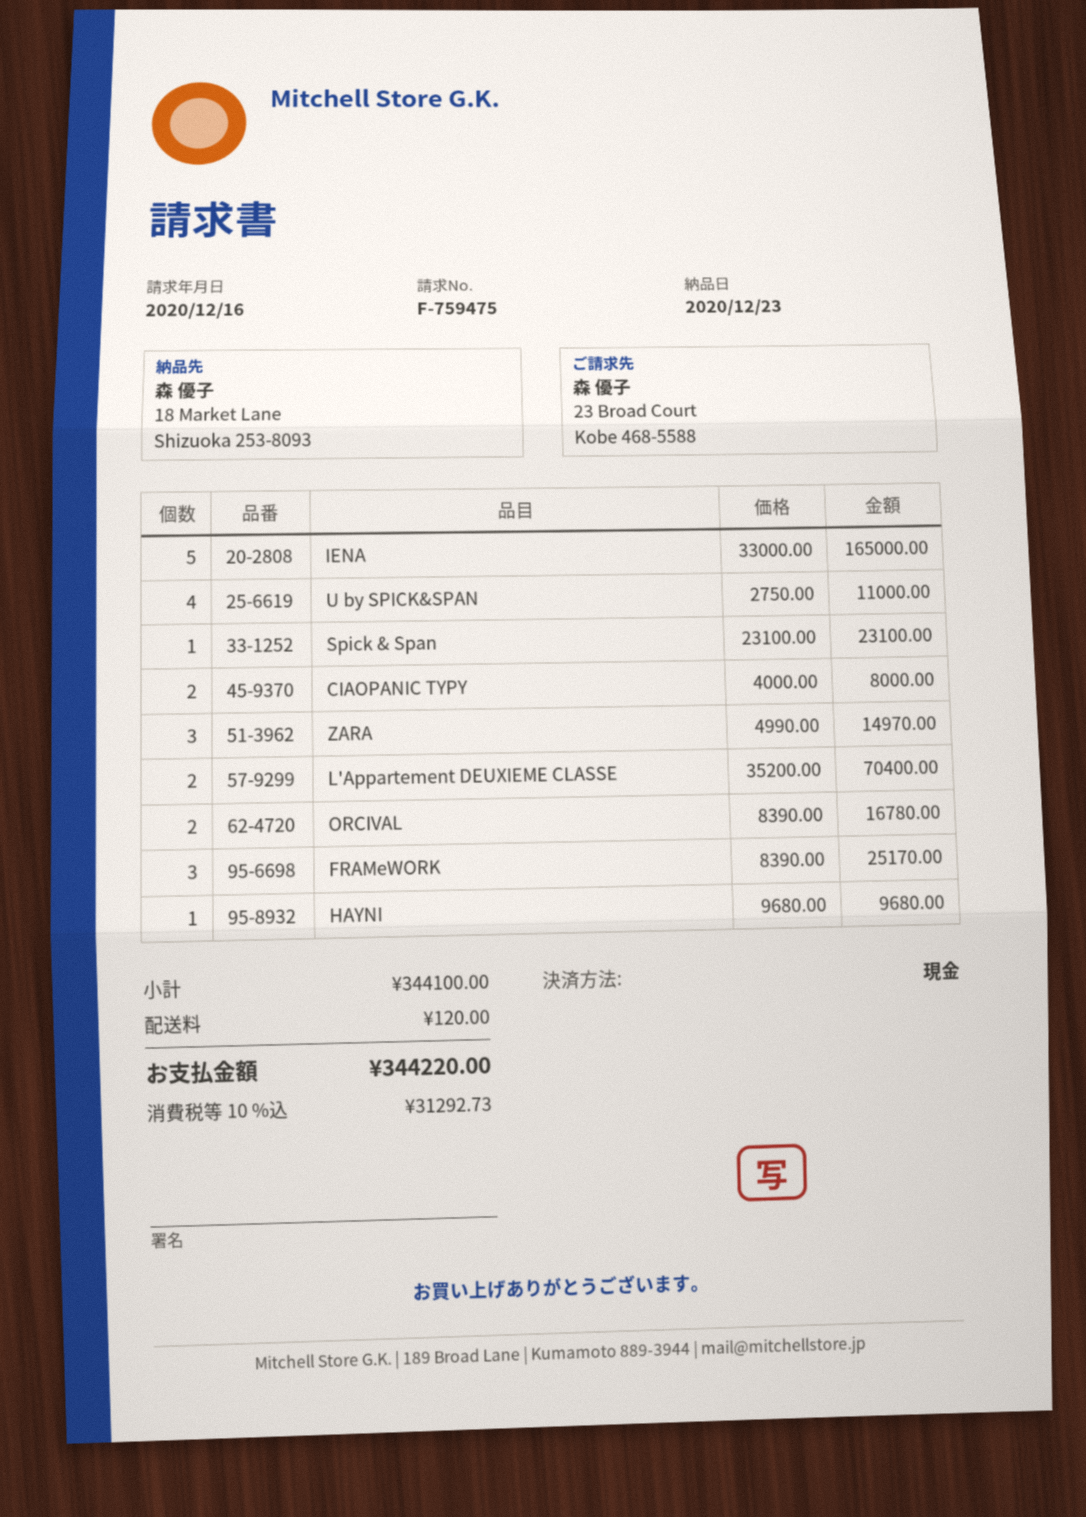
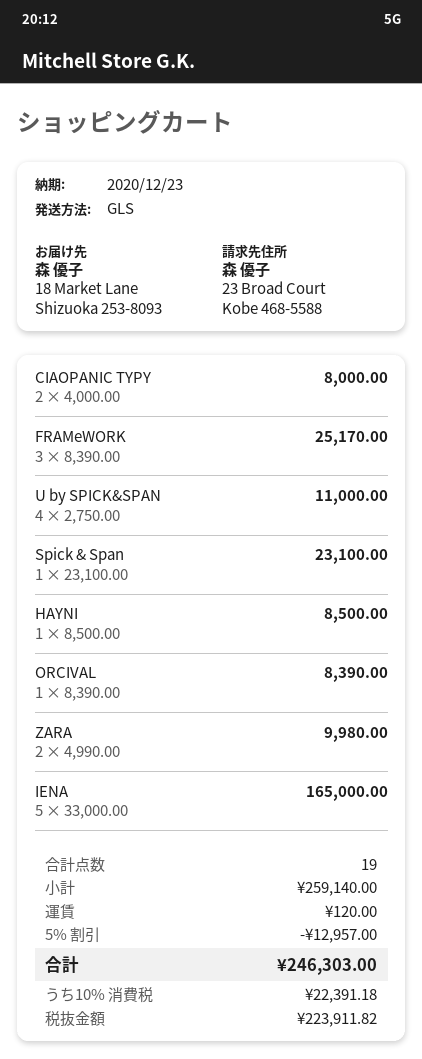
ZARA: 3 x 4990.00 = 14970.00 -> 2 x 4990.00 = 9980.00
L'Appartement DEUXIEME CLASSE: 2 x 35200.00 = 70400.00 -> none
ORCIVAL: 2 x 8390.00 = 16780.00 -> 1 x 8390.00 = 8390.00
HAYNI: 1 x 9680.00 = 9680.00 -> 1 x 8500.00 = 8500.00
subtotal: 344100.00 -> 259140.00
discount: none -> 5% = 12957.00
tax: 10% = 31292.73 -> 10% = 22391.18
total: 344220.00 -> 246303.00

